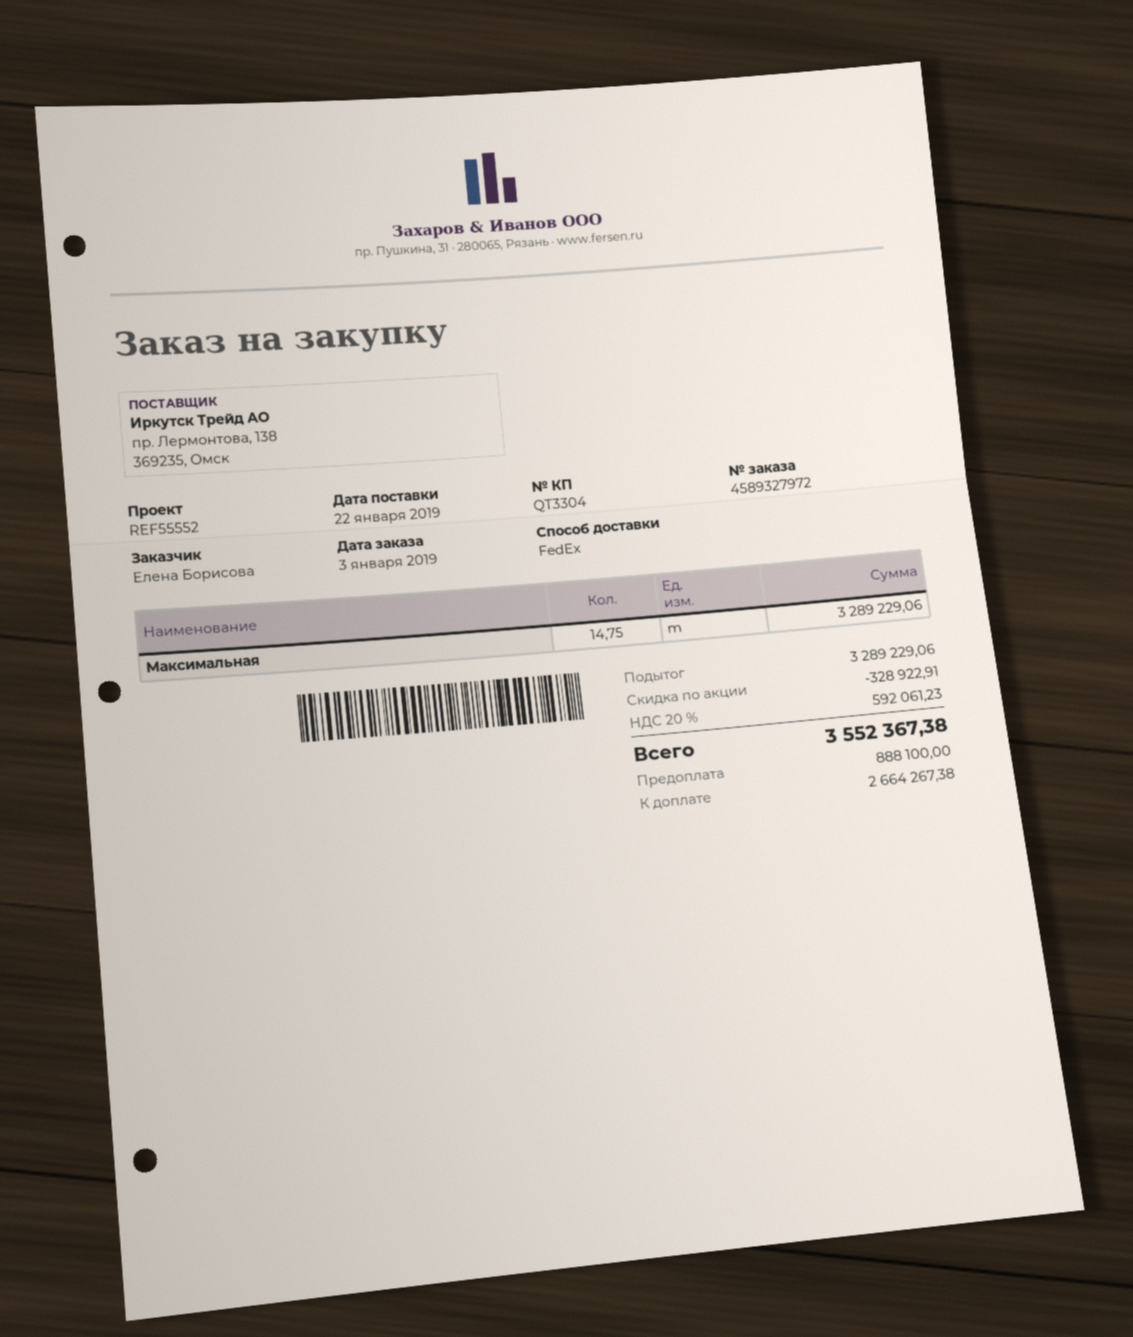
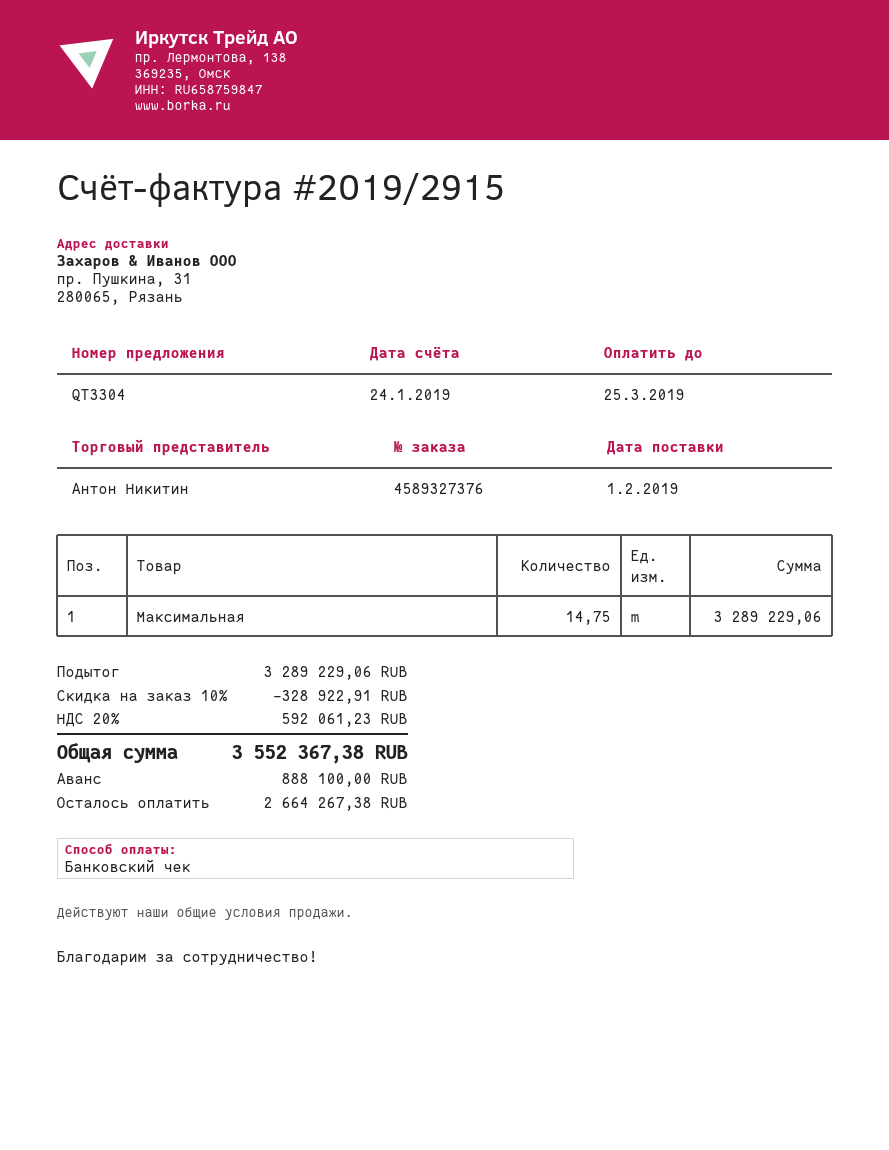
order number: 4589327972 -> 4589327376
delivery date: 2019-01-22 -> 2019-02-01

